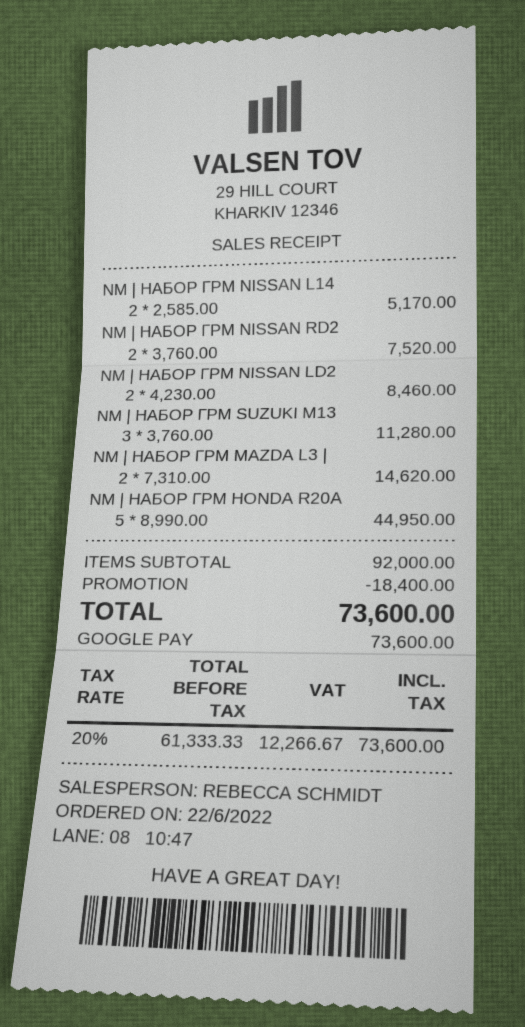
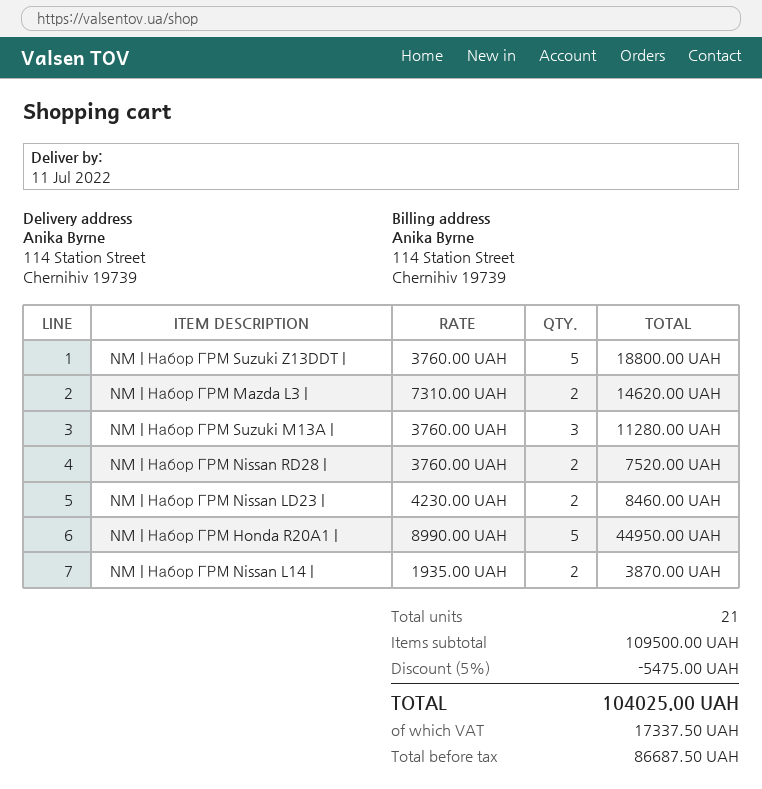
NM | НАБОР ГРМ NISSAN L14: 2 x 2585.00 = 5170.00 -> 2 x 1935.00 = 3870.00
NM | Набор ГРМ Suzuki Z13DDT |: none -> 5 x 3760.00 = 18800.00
subtotal: 92000.00 -> 109500.00
discount: 18400.00 -> 5475.00
net: 61333.33 -> 86687.50
tax: 12266.67 -> 17337.50
total: 73600.00 -> 104025.00

